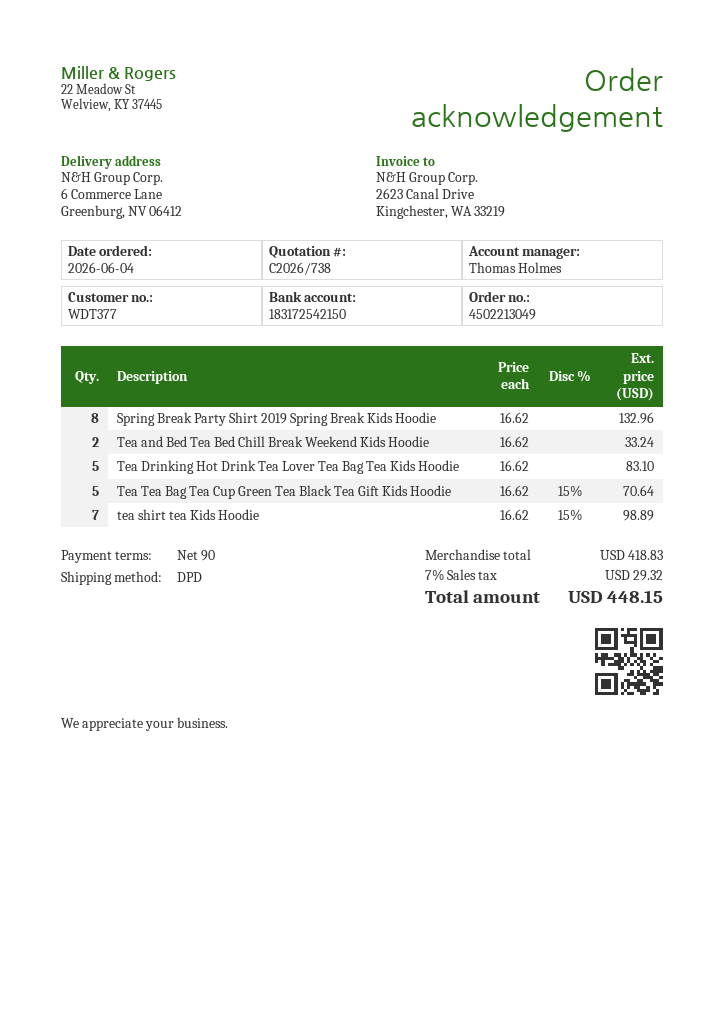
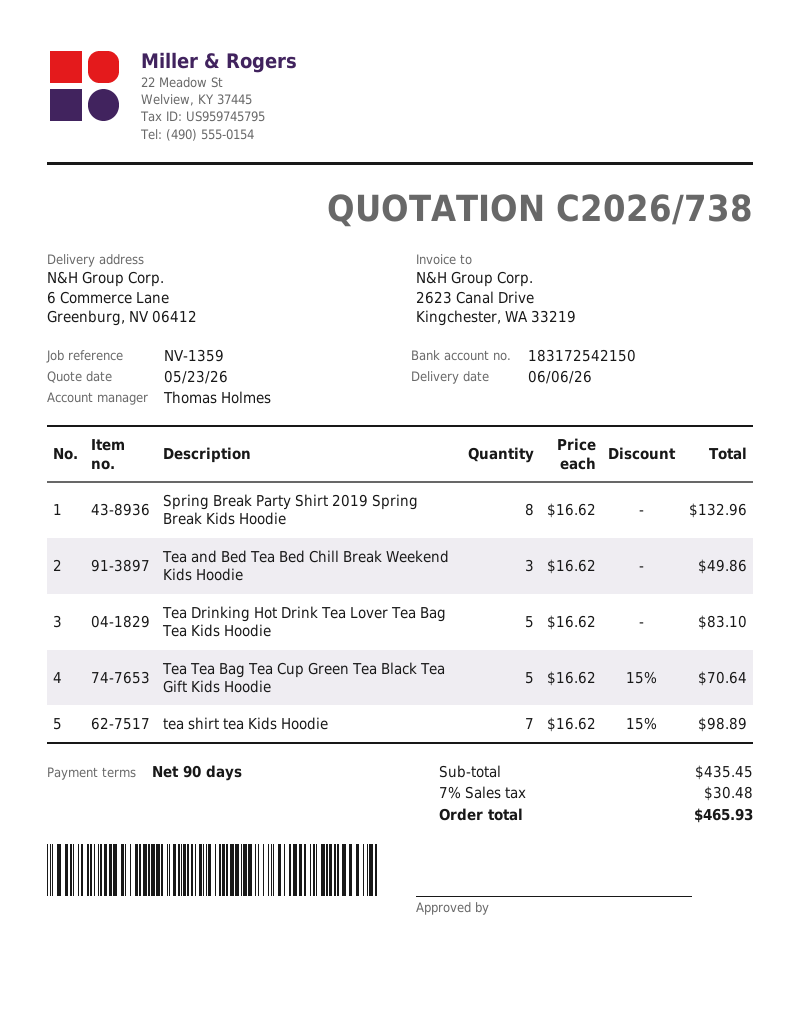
Tea and Bed Tea Bed Chill Break Weekend Kids Hoodie: 2 x 16.62 = 33.24 -> 3 x 16.62 = 49.86
subtotal: 418.83 -> 435.45
tax: 7% = 29.32 -> 7% = 30.48
total: 448.15 -> 465.93

